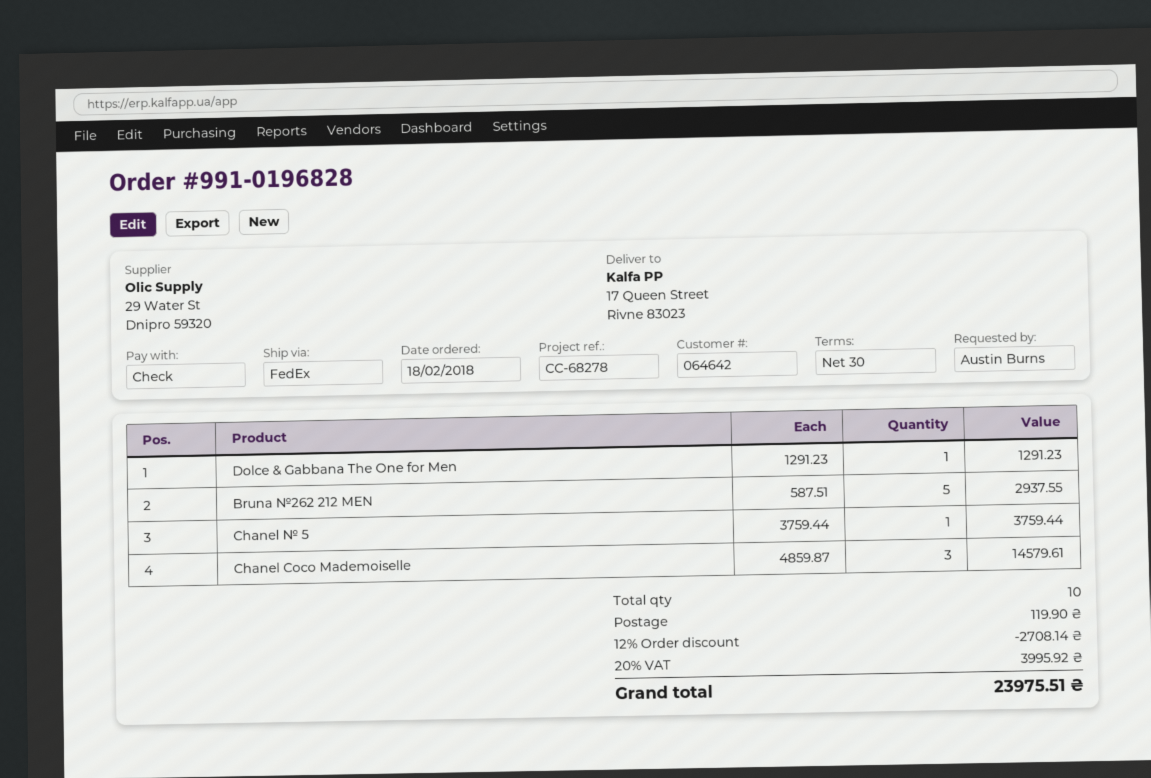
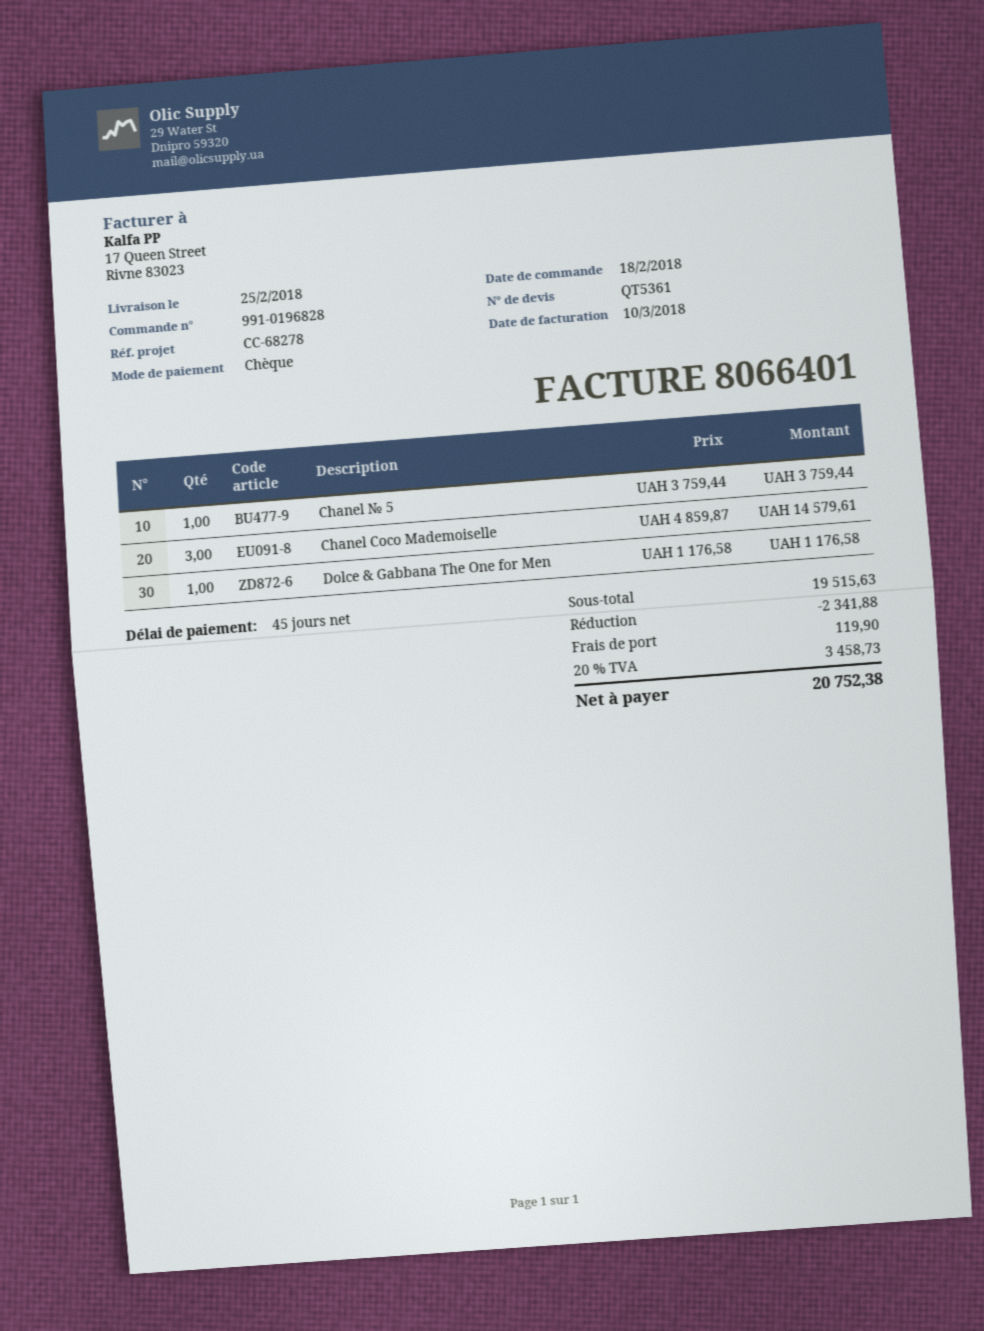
payment terms: 30 days -> 45 days
Dolce & Gabbana The One for Men: 1 x 1291.23 = 1291.23 -> 1 x 1176.58 = 1176.58
Bruna №262 212 MEN: 5 x 587.51 = 2937.55 -> none
discount: 2708.14 -> 2341.88
tax: 20% = 3995.92 -> 20% = 3458.73
total: 23975.51 -> 20752.38

